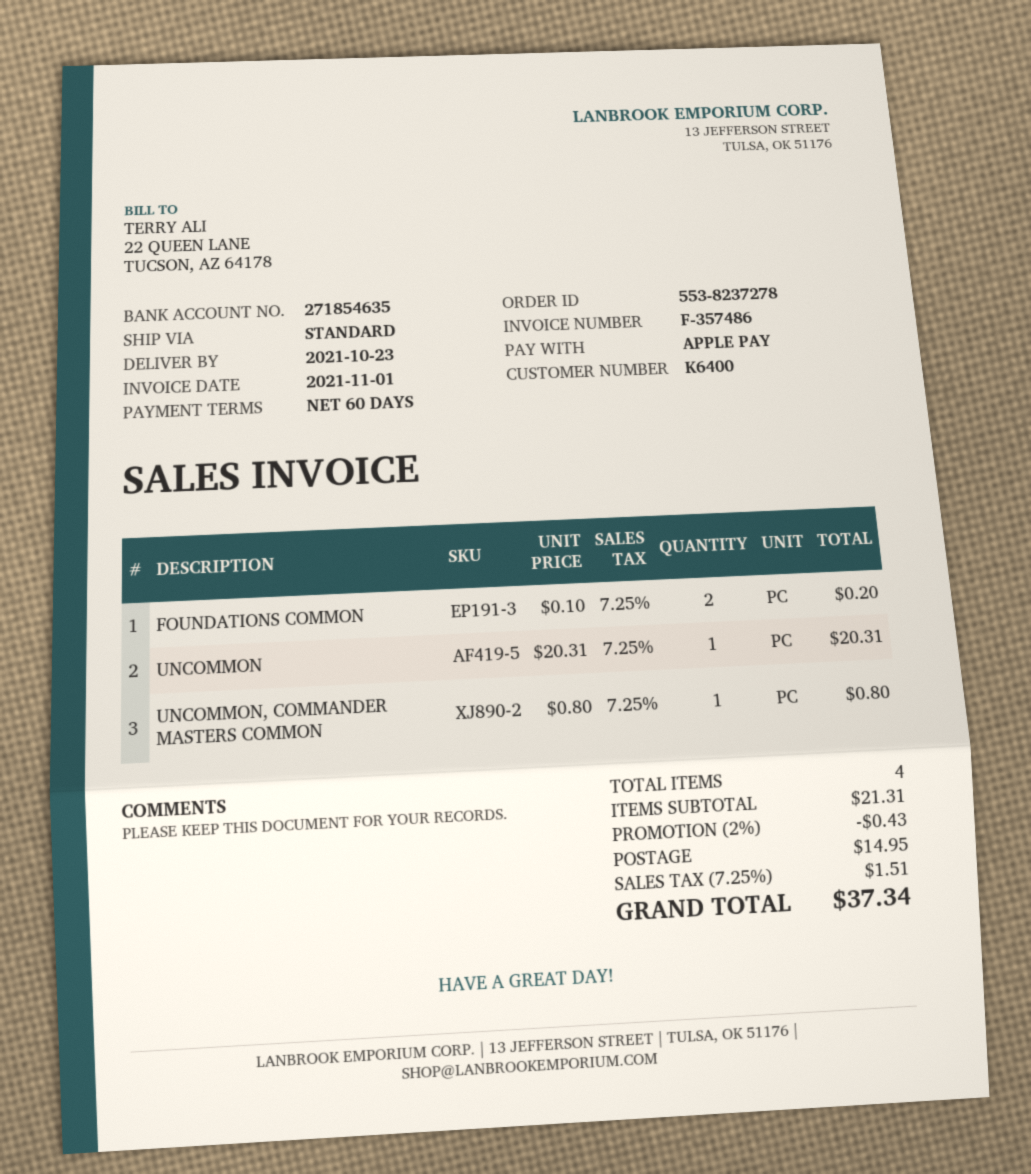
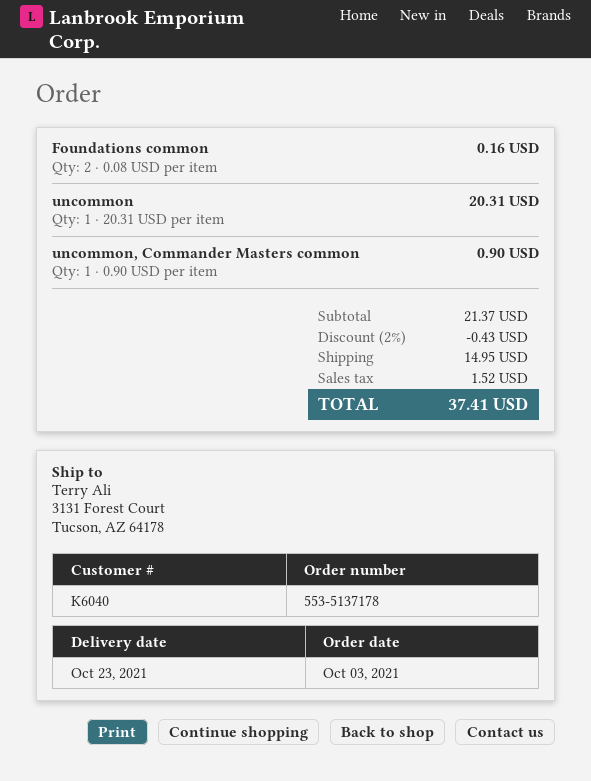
order number: 553-8237278 -> 553-5137178
customer number: K6400 -> K6040
FOUNDATIONS COMMON: 2 x 0.10 = 0.20 -> 2 x 0.08 = 0.16
UNCOMMON, COMMANDER MASTERS COMMON: 1 x 0.80 = 0.80 -> 1 x 0.90 = 0.90
subtotal: 21.31 -> 21.37
tax: 1.51 -> 1.52
total: 37.34 -> 37.41

